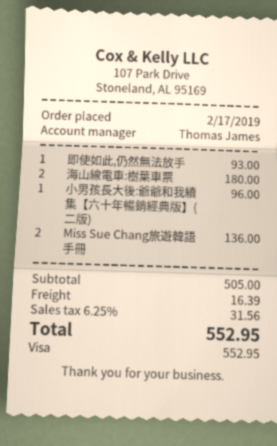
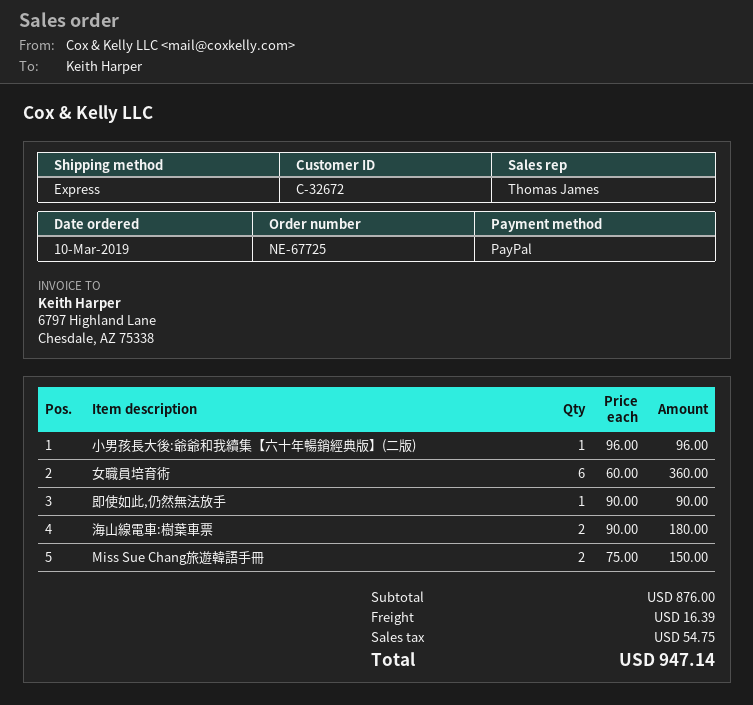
order date: 2019-02-17 -> 2019-03-10
payment method: Visa -> PayPal
即使如此,仍然無法放手: 1 for 93.00 -> 1 for 90.00
Miss Sue Chang旅遊韓語手冊: 2 for 136.00 -> 2 for 150.00
女職員培育術: none -> 6 for 360.00
subtotal: 505.00 -> 876.00
tax: 31.56 -> 54.75
total: 552.95 -> 947.14

